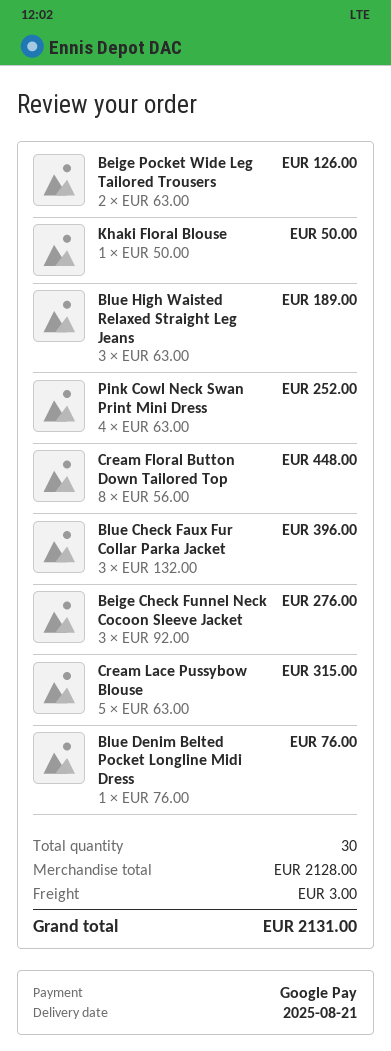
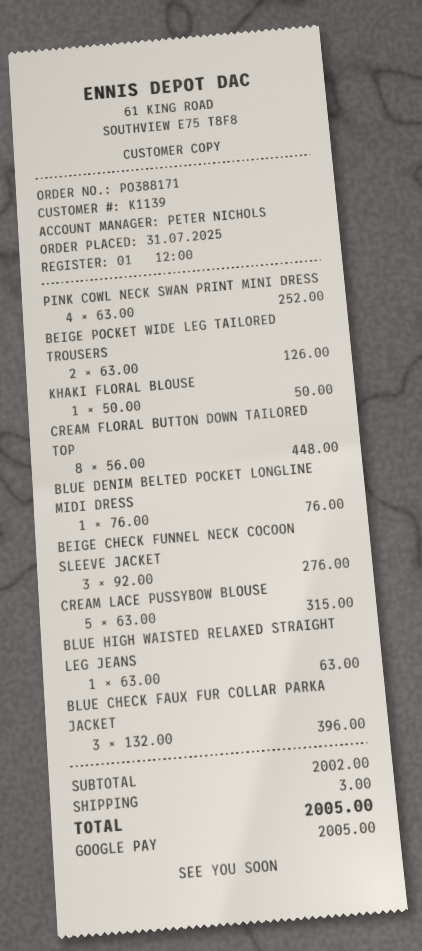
Blue High Waisted Relaxed Straight Leg Jeans: 3 x 63.00 = 189.00 -> 1 x 63.00 = 63.00
subtotal: 2128.00 -> 2002.00
total: 2131.00 -> 2005.00

